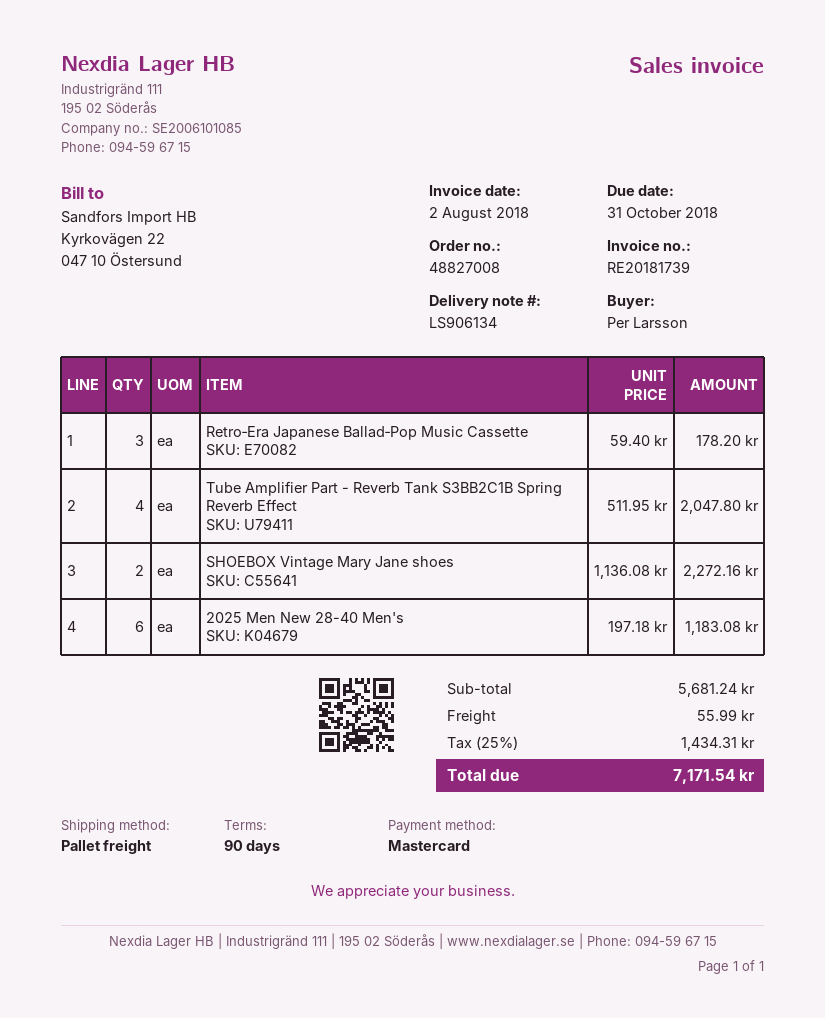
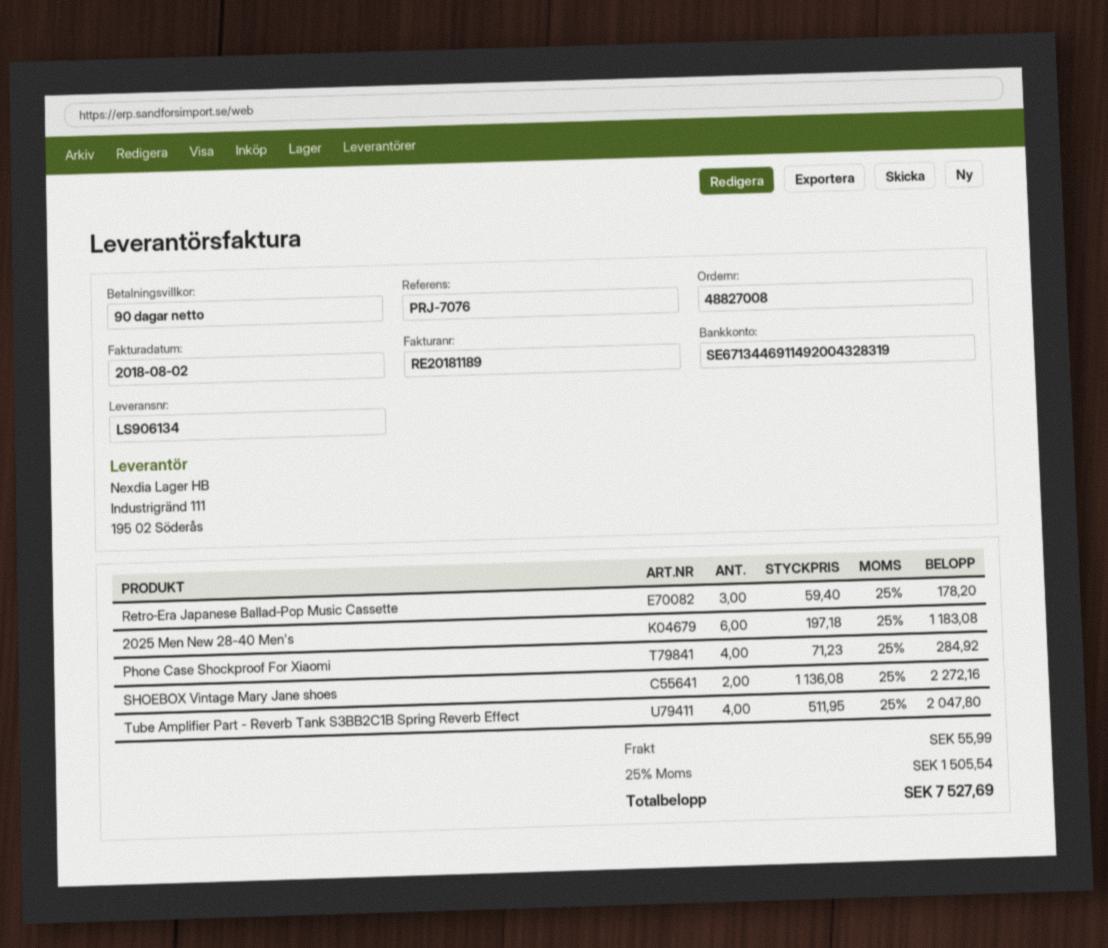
invoice number: RE20181739 -> RE20181189
Phone Case Shockproof For Xiaomi: none -> 4 x 71.23 = 284.92
tax: 25% = 1434.31 -> 25% = 1505.54
total: 7171.54 -> 7527.69

